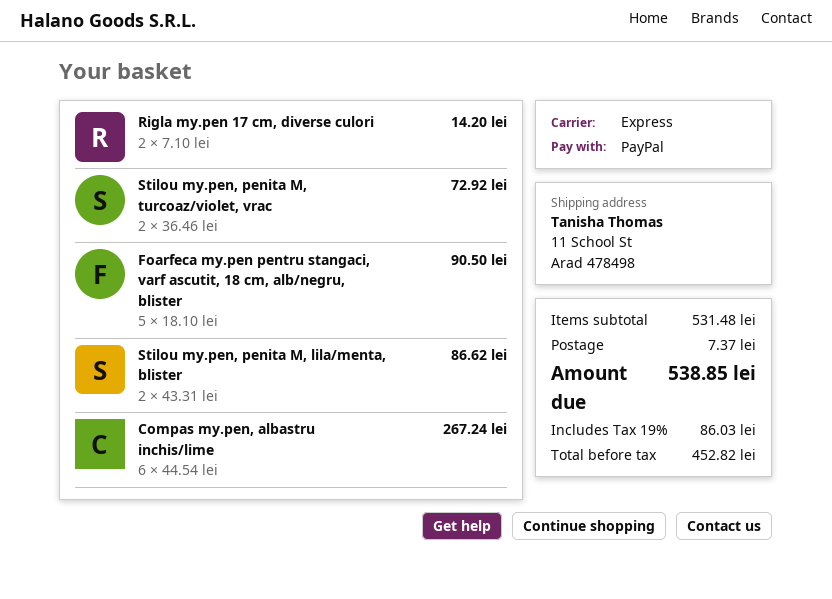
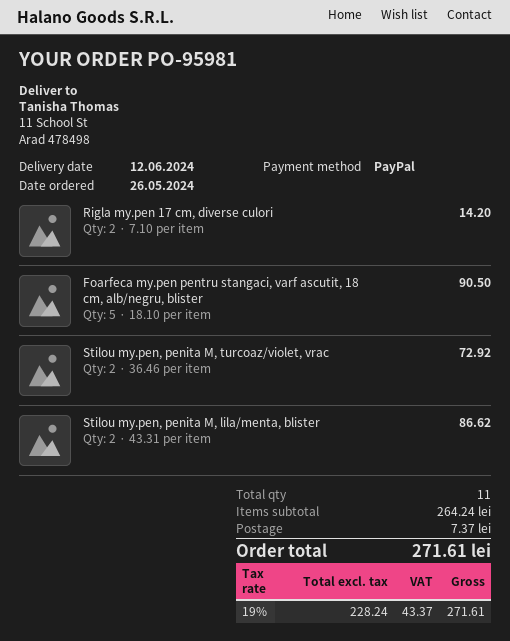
Compas my.pen, albastru inchis/lime: 6 x 44.54 = 267.24 -> none
subtotal: 531.48 -> 264.24
net: 452.82 -> 228.24
tax: 19% = 86.03 -> 19% = 43.37
total: 538.85 -> 271.61

